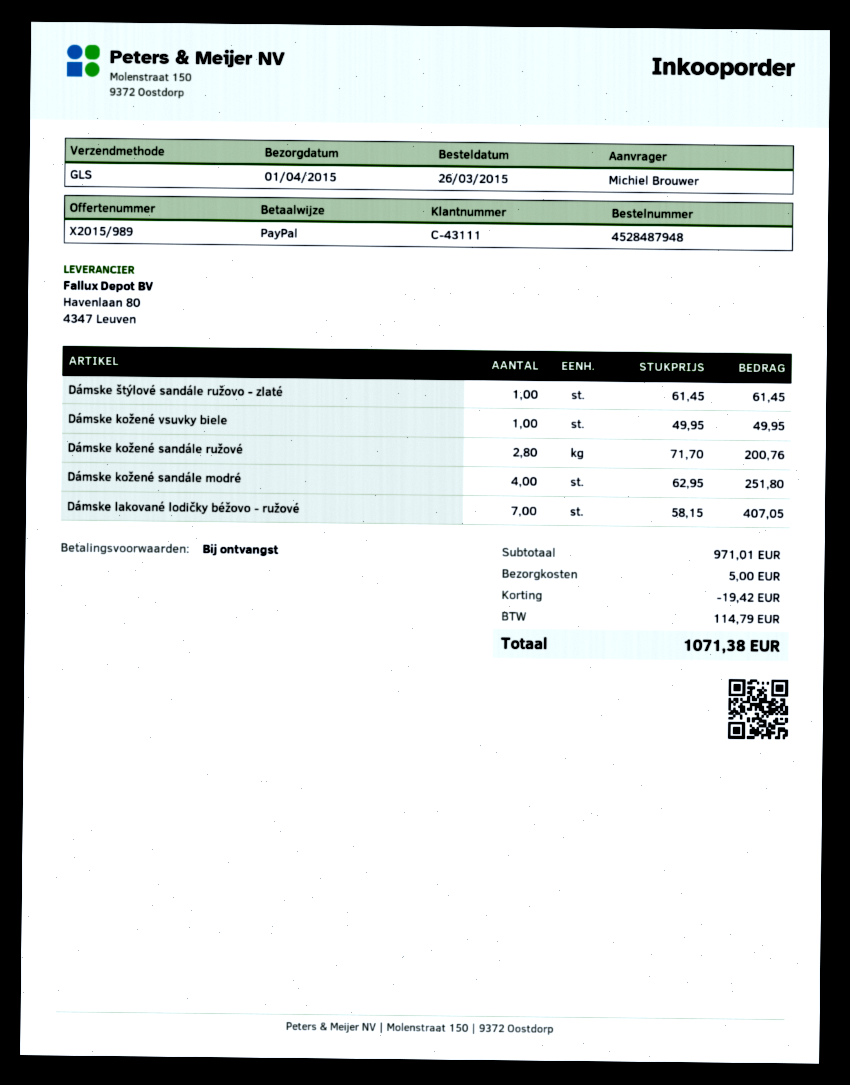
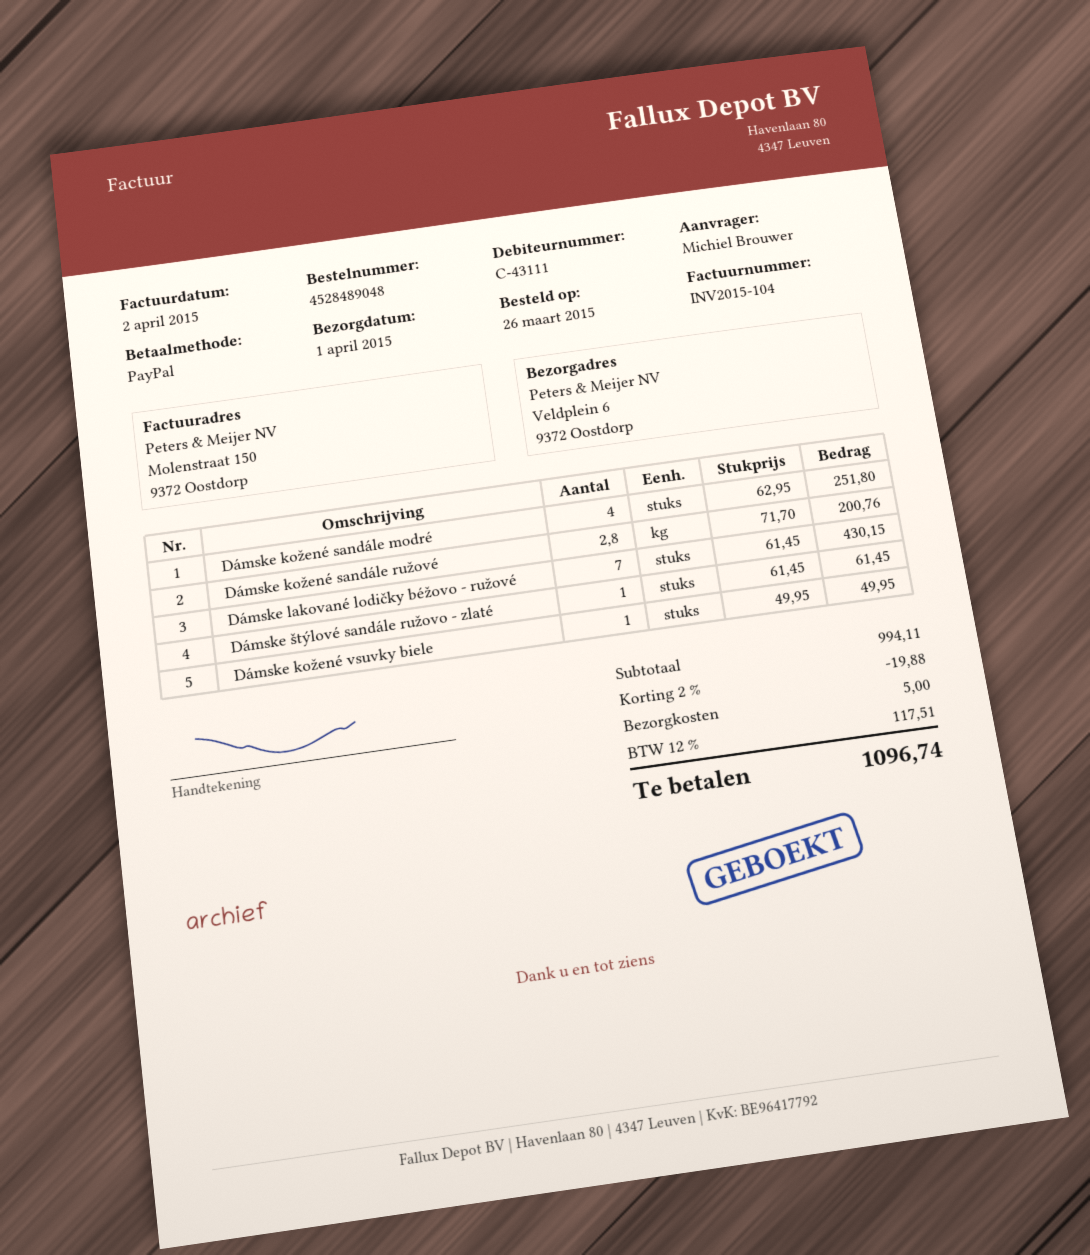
order number: 4528487948 -> 4528489048
Dámske lakované lodičky béžovo - ružové: 7 x 58.15 = 407.05 -> 7 x 61.45 = 430.15
subtotal: 971.01 -> 994.11
discount: 19.42 -> 19.88
tax: 114.79 -> 117.51
total: 1071.38 -> 1096.74

